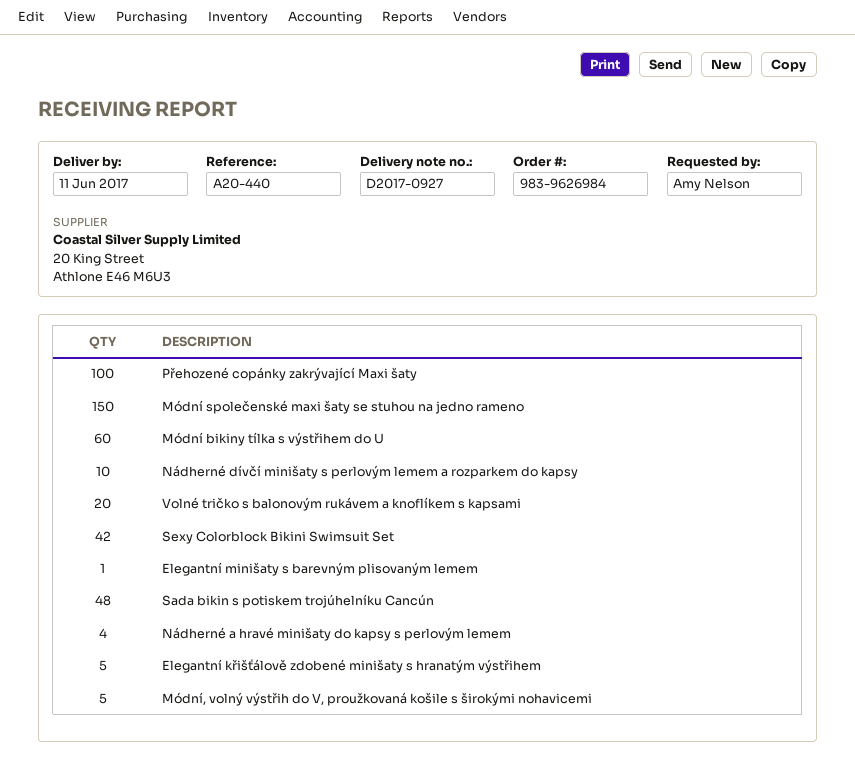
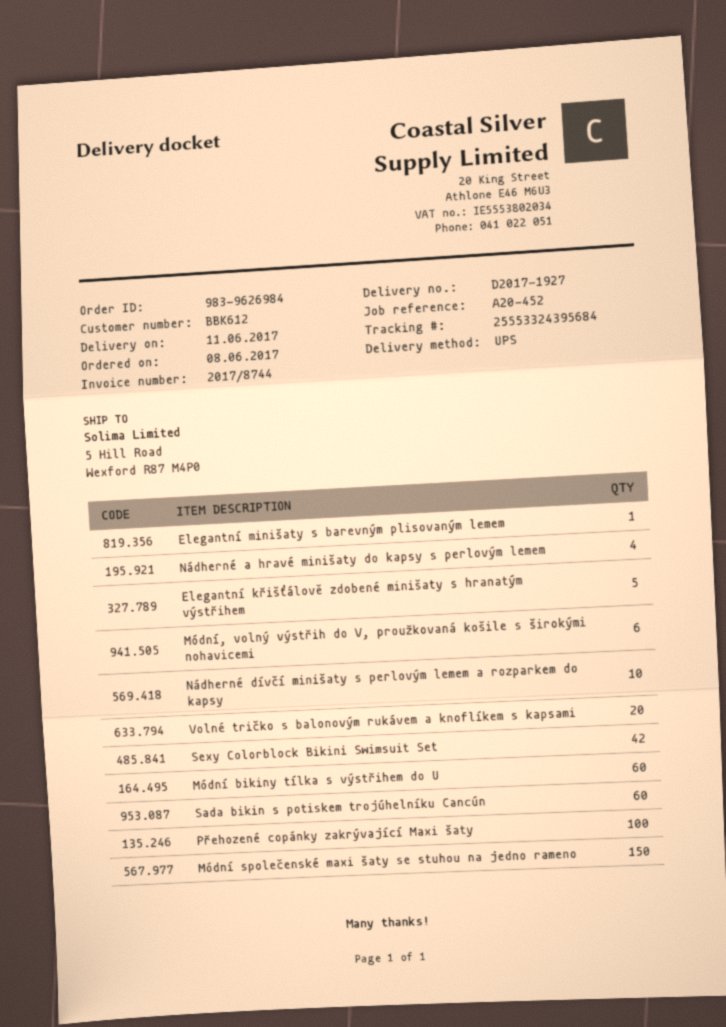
delivery note number: D2017-0927 -> D2017-1927
reference: A20-440 -> A20-452
Sada bikin s potiskem trojúhelníku Cancún: 48 -> 60
Módní, volný výstřih do V, proužkovaná košile s širokými nohavicemi: 5 -> 6

